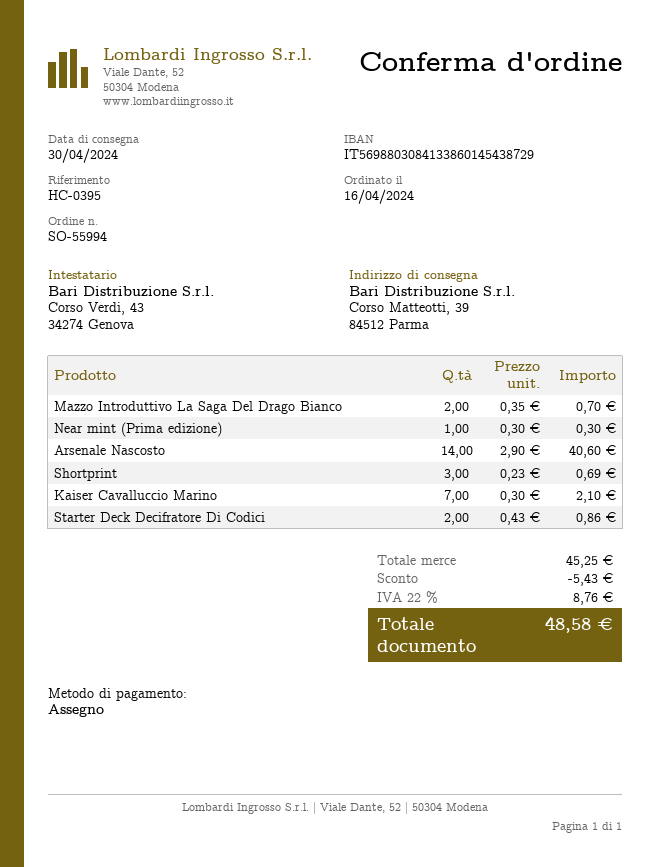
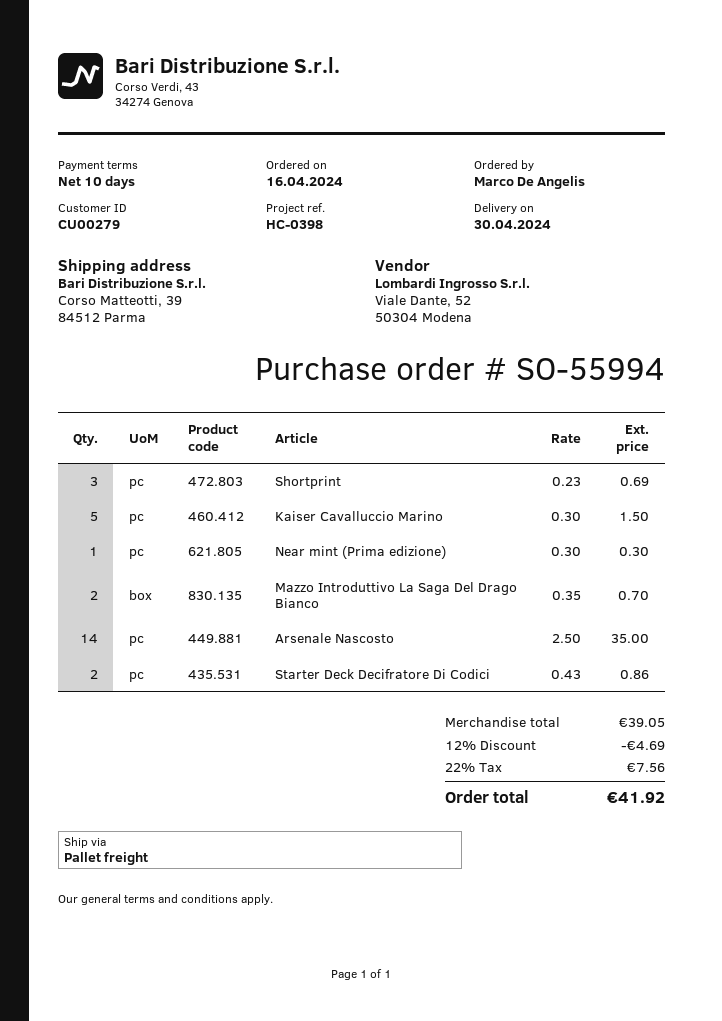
reference: HC-0395 -> HC-0398
Arsenale Nascosto: 14 x 2.90 = 40.60 -> 14 x 2.50 = 35.00
Kaiser Cavalluccio Marino: 7 x 0.30 = 2.10 -> 5 x 0.30 = 1.50
subtotal: 45.25 -> 39.05
discount: 5.43 -> 4.69
tax: 22% = 8.76 -> 22% = 7.56
total: 48.58 -> 41.92

